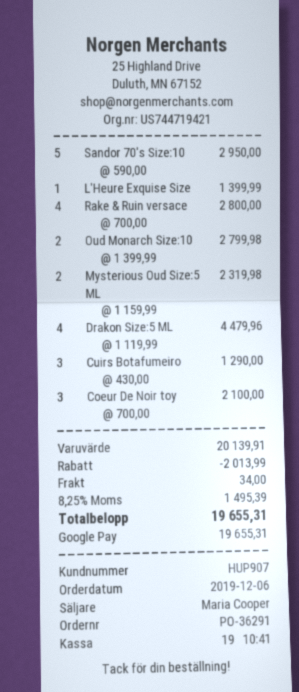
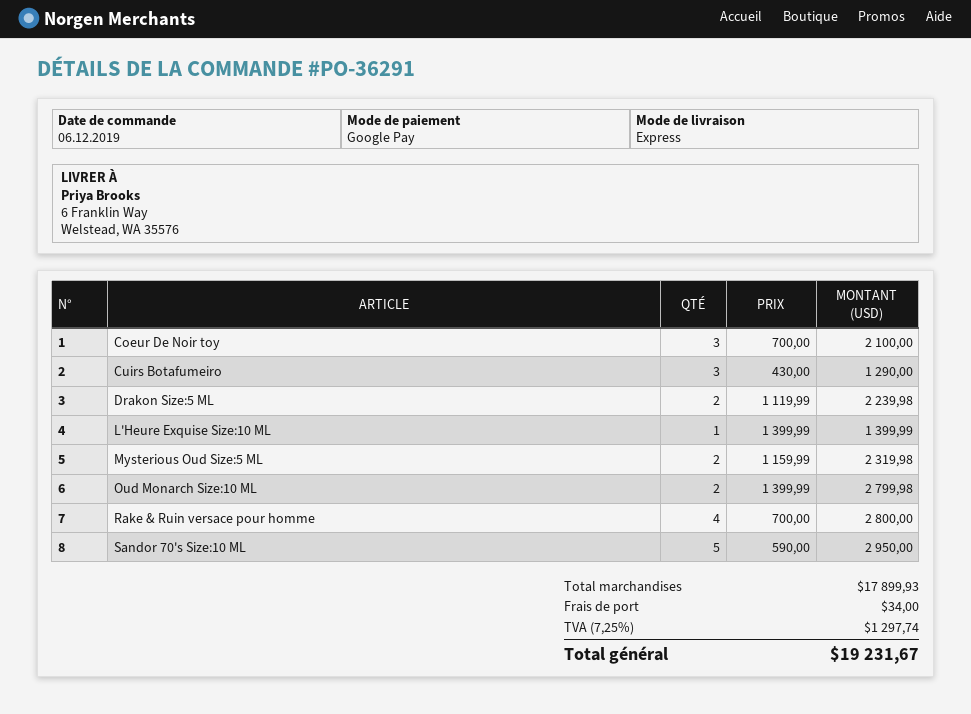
Drakon Size:5 ML: 4 x 1119.99 = 4479.96 -> 2 x 1119.99 = 2239.98
subtotal: 20139.91 -> 17899.93
discount: 2013.99 -> none
tax: 8.25% = 1495.39 -> 7.25% = 1297.74
total: 19655.31 -> 19231.67

